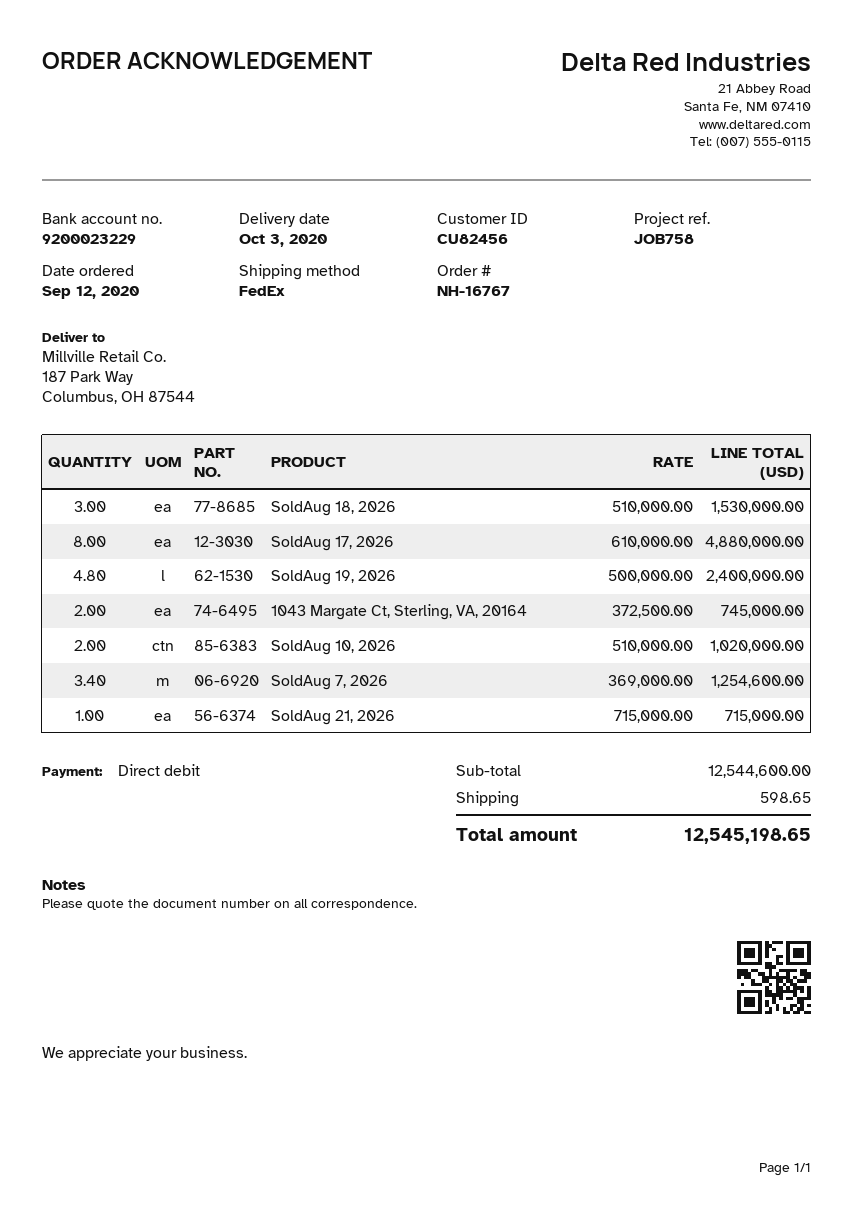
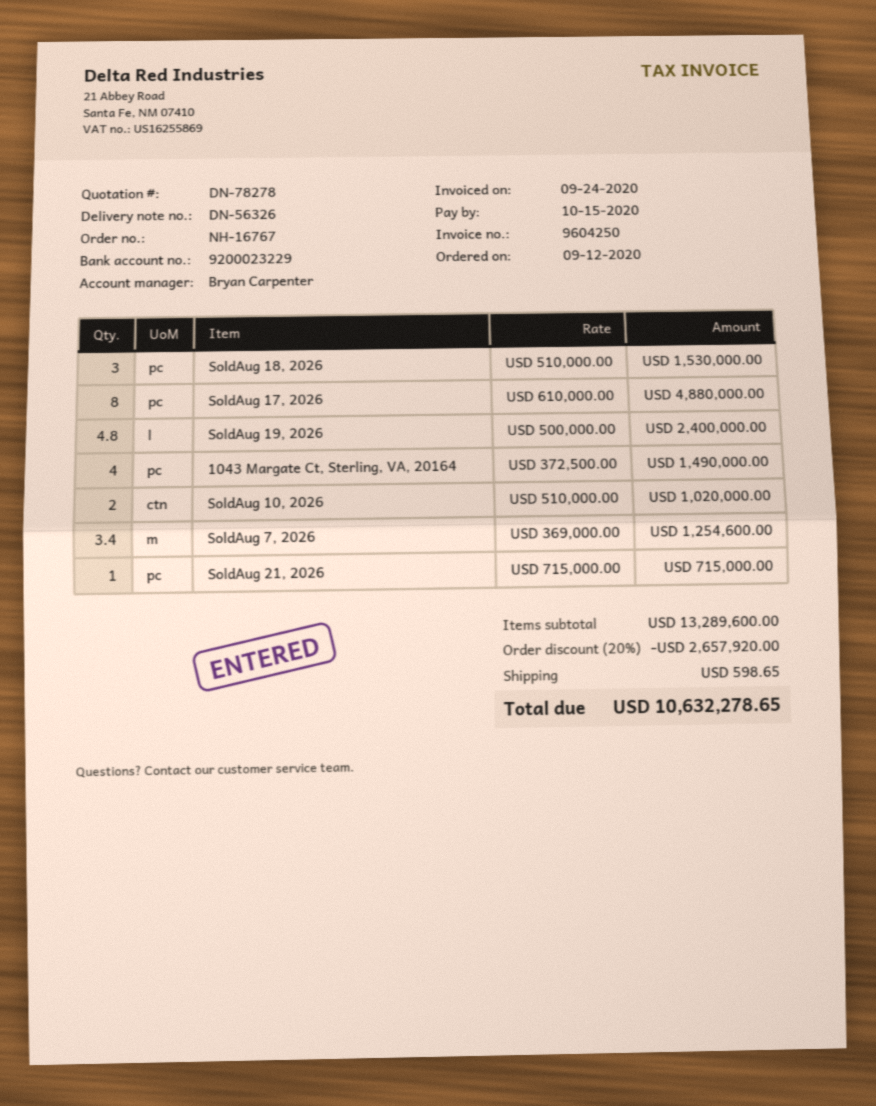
1043 Margate Ct, Sterling, VA, 20164: 2 x 372500.00 = 745000.00 -> 4 x 372500.00 = 1490000.00
subtotal: 12544600.00 -> 13289600.00
discount: none -> 20% = 2657920.00
total: 12545198.65 -> 10632278.65

